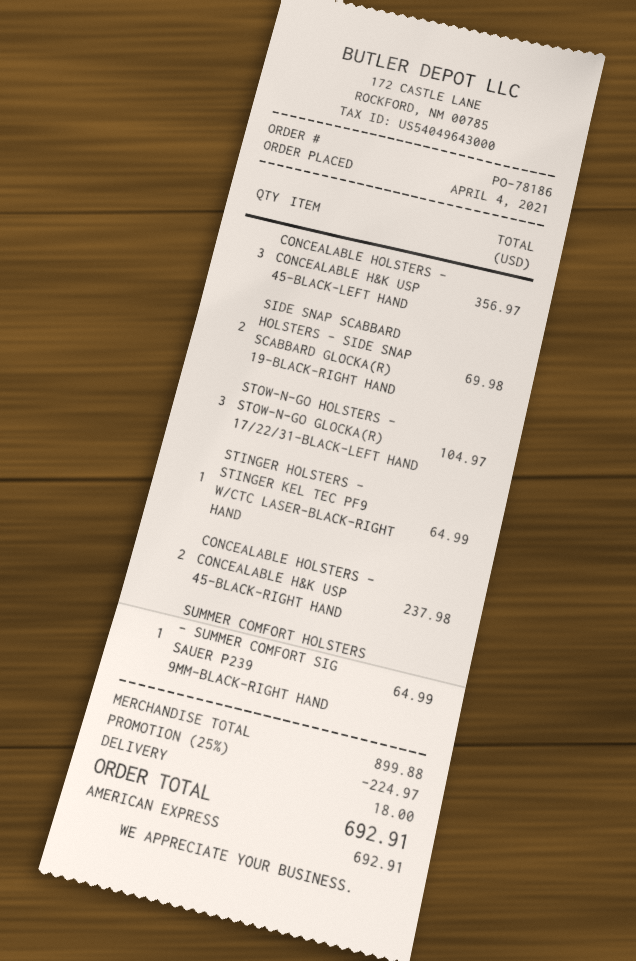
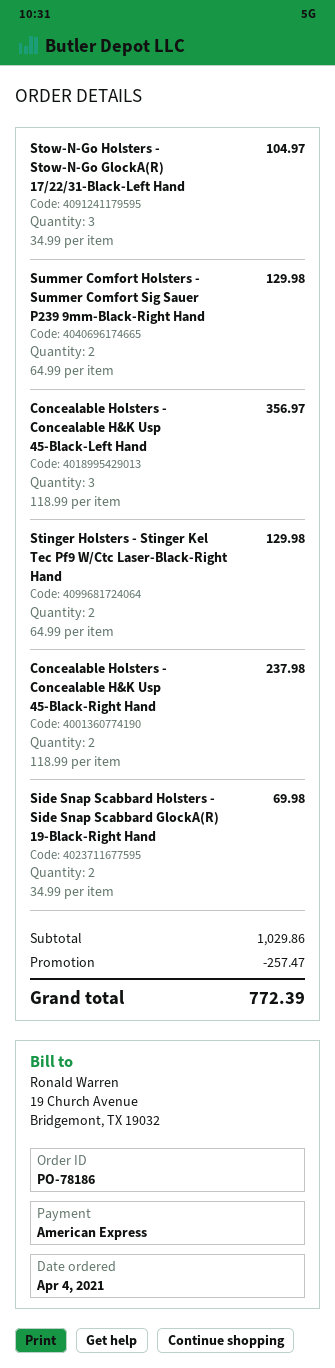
STINGER HOLSTERS - STINGER KEL TEC PF9 W/CTC LASER-BLACK-RIGHT HAND: 1 for 64.99 -> 2 for 129.98
SUMMER COMFORT HOLSTERS - SUMMER COMFORT SIG SAUER P239 9MM-BLACK-RIGHT HAND: 1 for 64.99 -> 2 for 129.98
subtotal: 899.88 -> 1029.86
discount: 224.97 -> 257.47
shipping: 18.00 -> none
total: 692.91 -> 772.39

